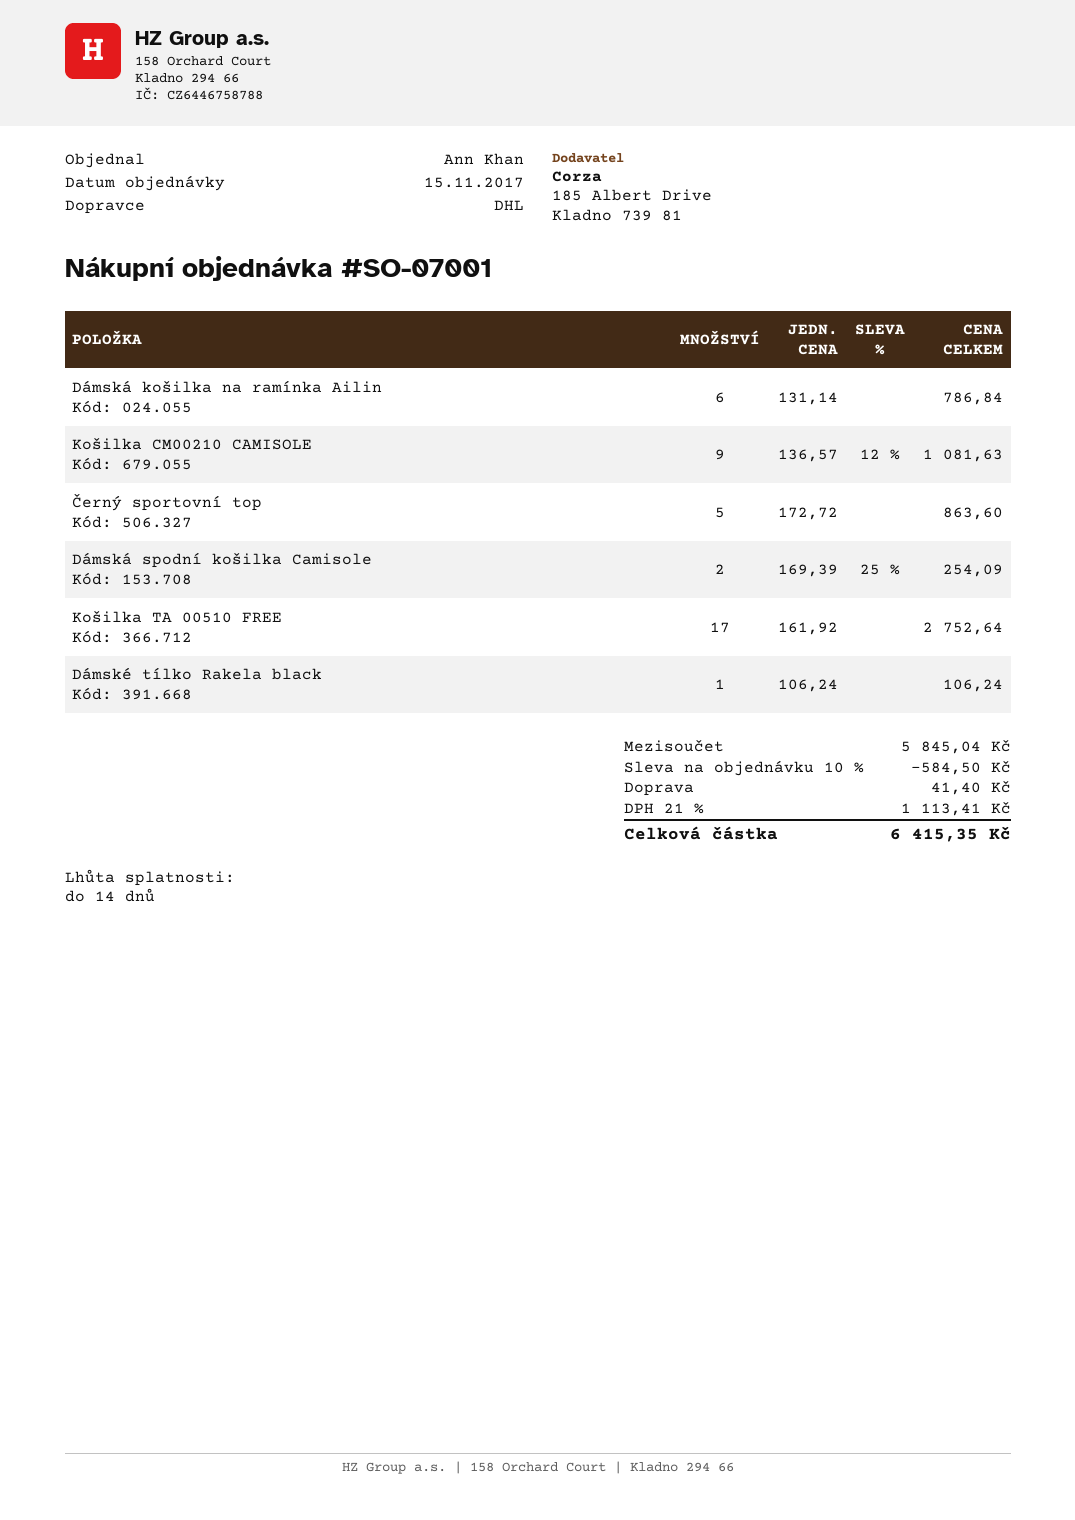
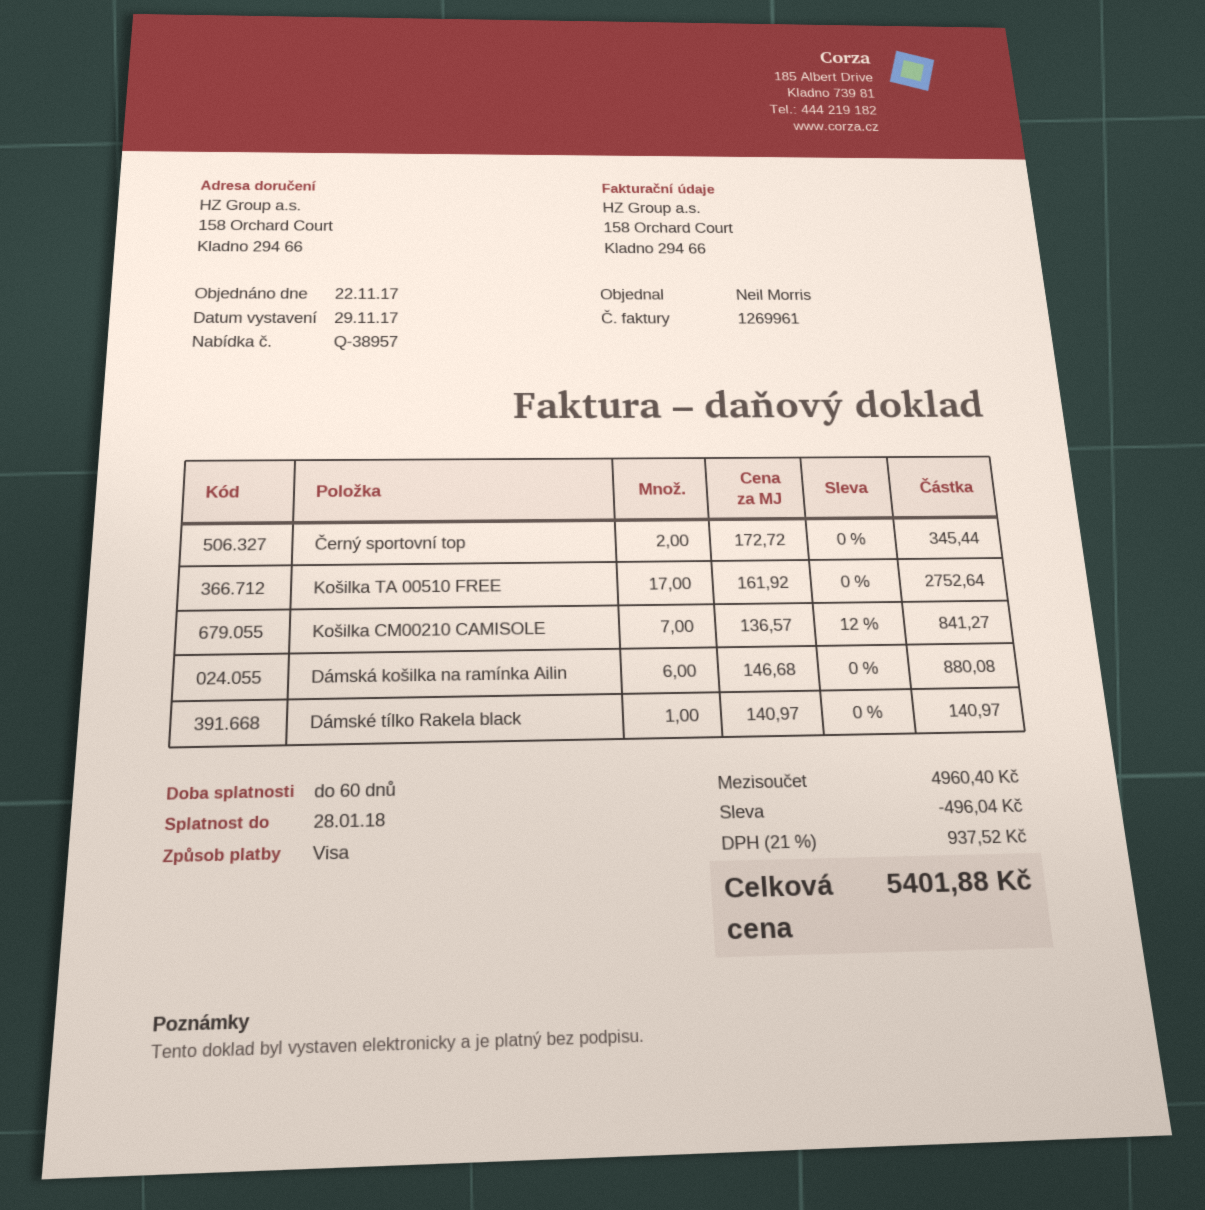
order date: 2017-11-15 -> 2017-11-22
payment terms: 14 days -> 60 days
ordered by: Ann Khan -> Neil Morris
Dámská košilka na ramínka Ailin: 6 x 131.14 = 786.84 -> 6 x 146.68 = 880.08
Košilka CM00210 CAMISOLE: 9 x 136.57 - 12% = 1081.63 -> 7 x 136.57 - 12% = 841.27
Černý sportovní top: 5 x 172.72 = 863.60 -> 2 x 172.72 = 345.44
Dámská spodní košilka Camisole: 2 x 169.39 - 25% = 254.09 -> none
Dámské tílko Rakela black: 1 x 106.24 = 106.24 -> 1 x 140.97 = 140.97
subtotal: 5845.04 -> 4960.40
discount: 584.50 -> 496.04
shipping: 41.40 -> none
tax: 21% = 1113.41 -> 21% = 937.52
total: 6415.35 -> 5401.88

